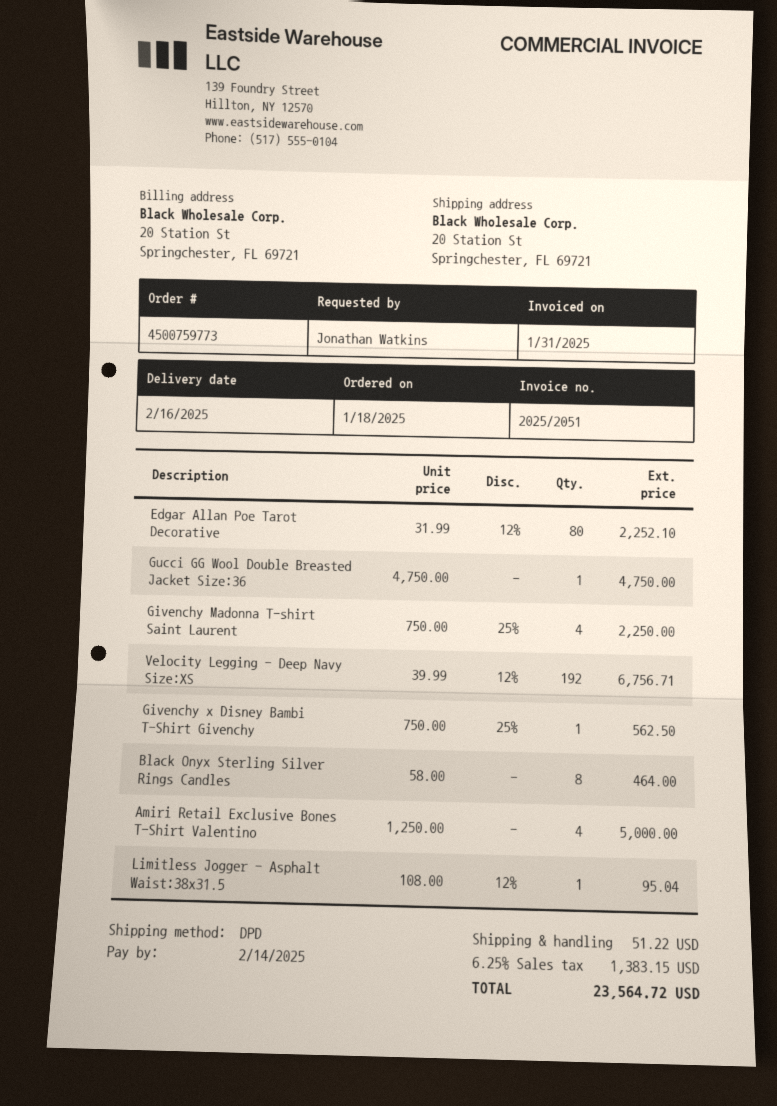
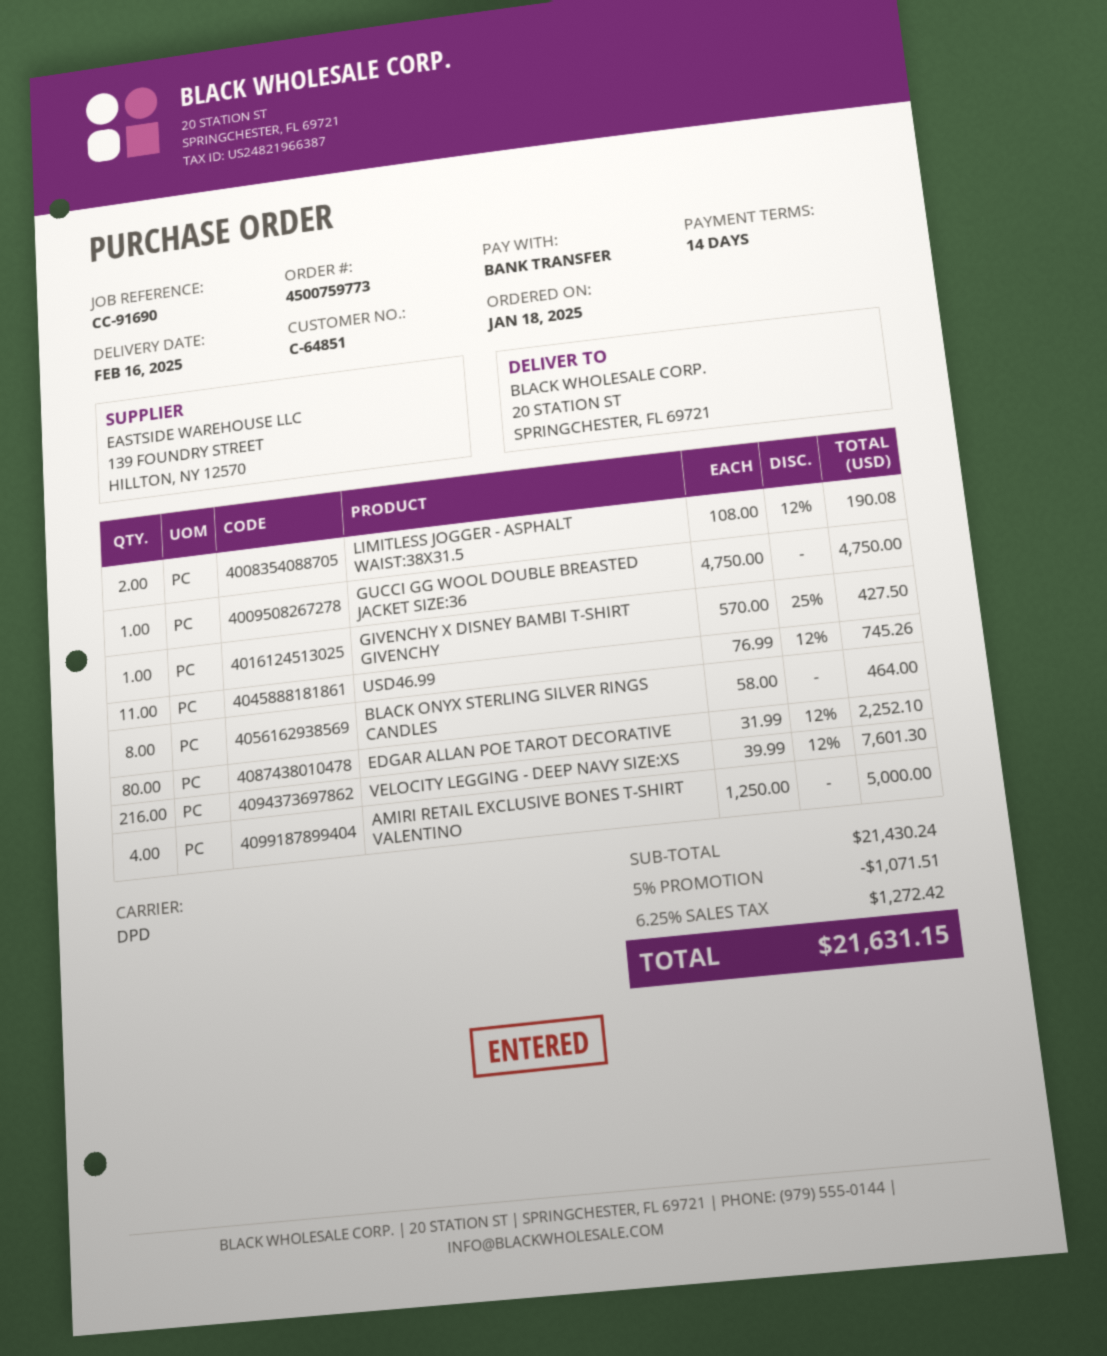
Givenchy Madonna T-shirt Saint Laurent: 4 x 750.00 - 25% = 2250.00 -> none
Velocity Legging - Deep Navy Size:XS: 192 x 39.99 - 12% = 6756.71 -> 216 x 39.99 - 12% = 7601.30
Givenchy x Disney Bambi T-Shirt Givenchy: 1 x 750.00 - 25% = 562.50 -> 1 x 570.00 - 25% = 427.50
Limitless Jogger - Asphalt Waist:38x31.5: 1 x 108.00 - 12% = 95.04 -> 2 x 108.00 - 12% = 190.08
USD46.99: none -> 11 x 76.99 - 12% = 745.26
discount: none -> 5% = 1071.51
shipping: 51.22 -> none
tax: 6.25% = 1383.15 -> 6.25% = 1272.42
total: 23564.72 -> 21631.15

